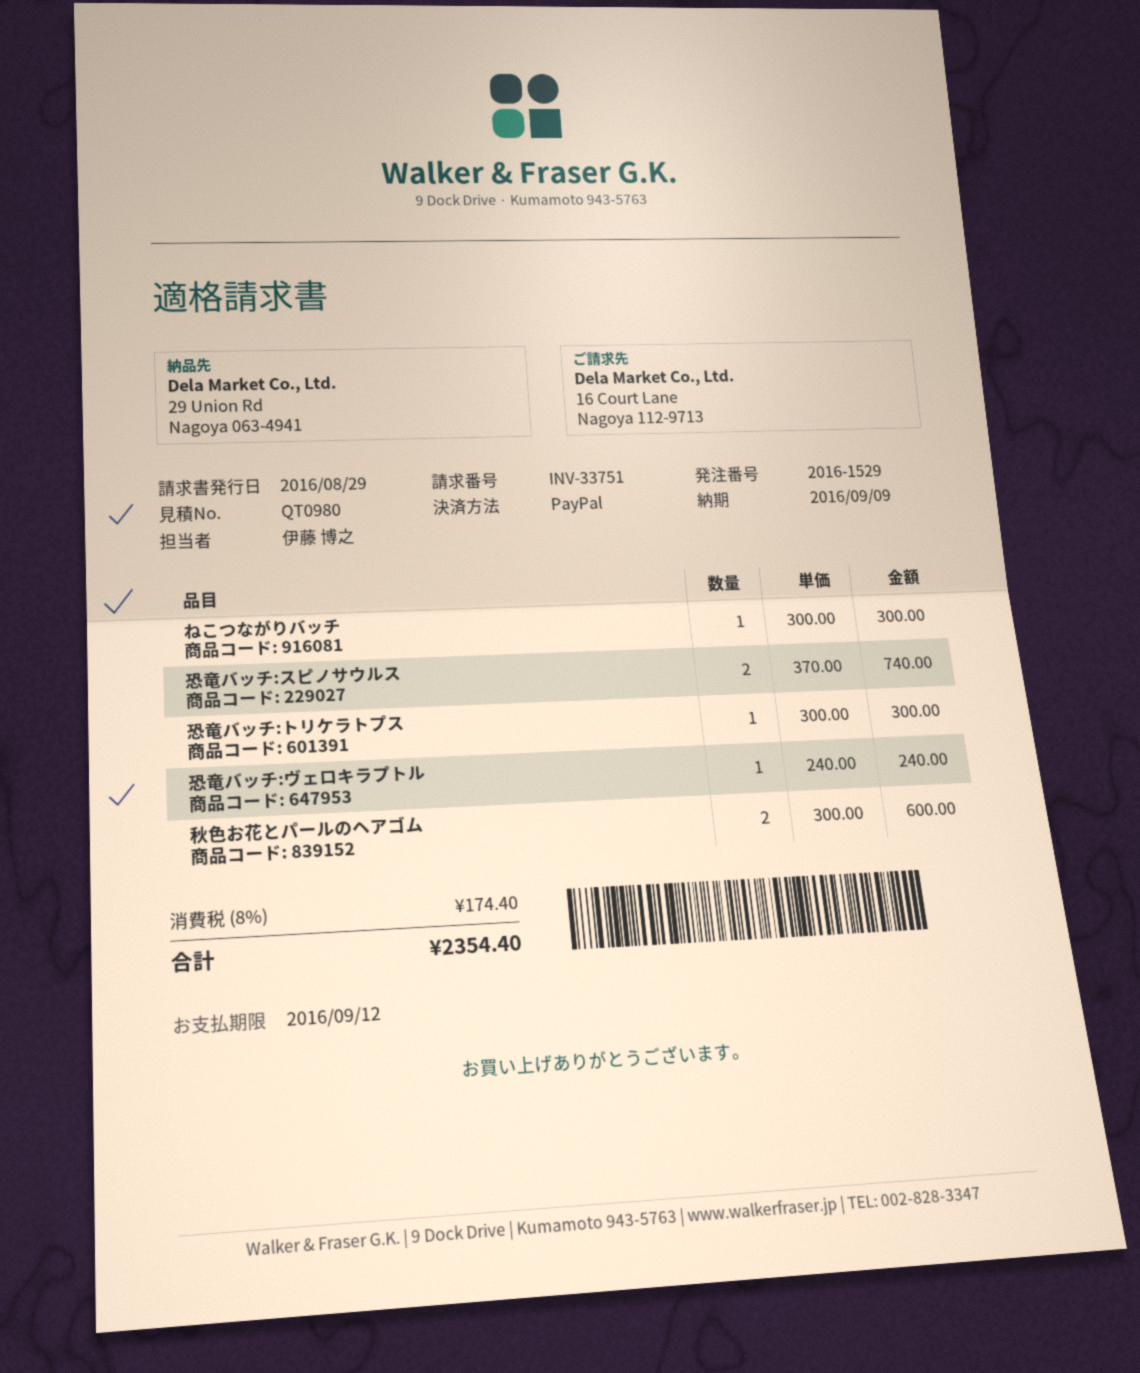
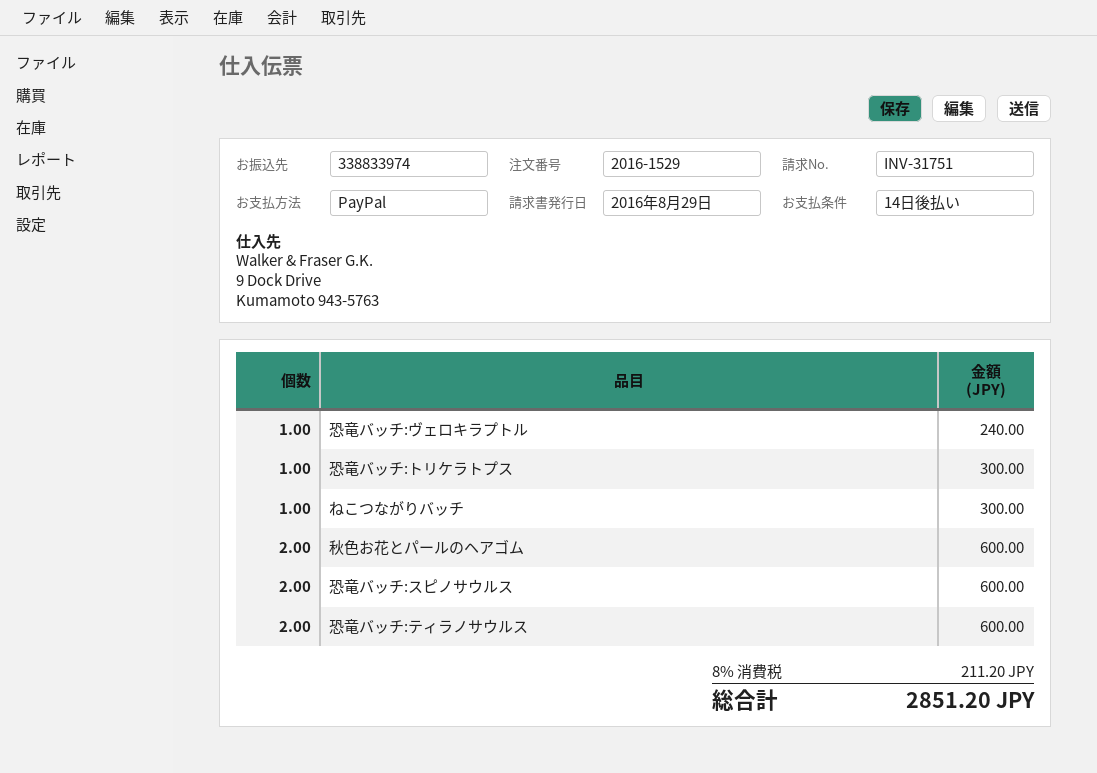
invoice number: INV-33751 -> INV-31751
恐竜バッチ:スピノサウルス: 2 for 740.00 -> 2 for 600.00
恐竜バッチ:ティラノサウルス: none -> 2 for 600.00
tax: 8% = 174.40 -> 8% = 211.20
total: 2354.40 -> 2851.20

